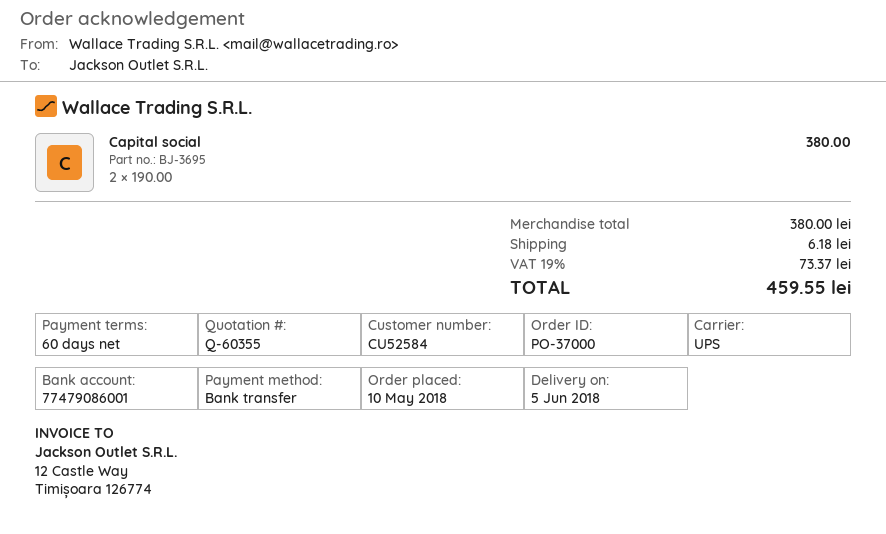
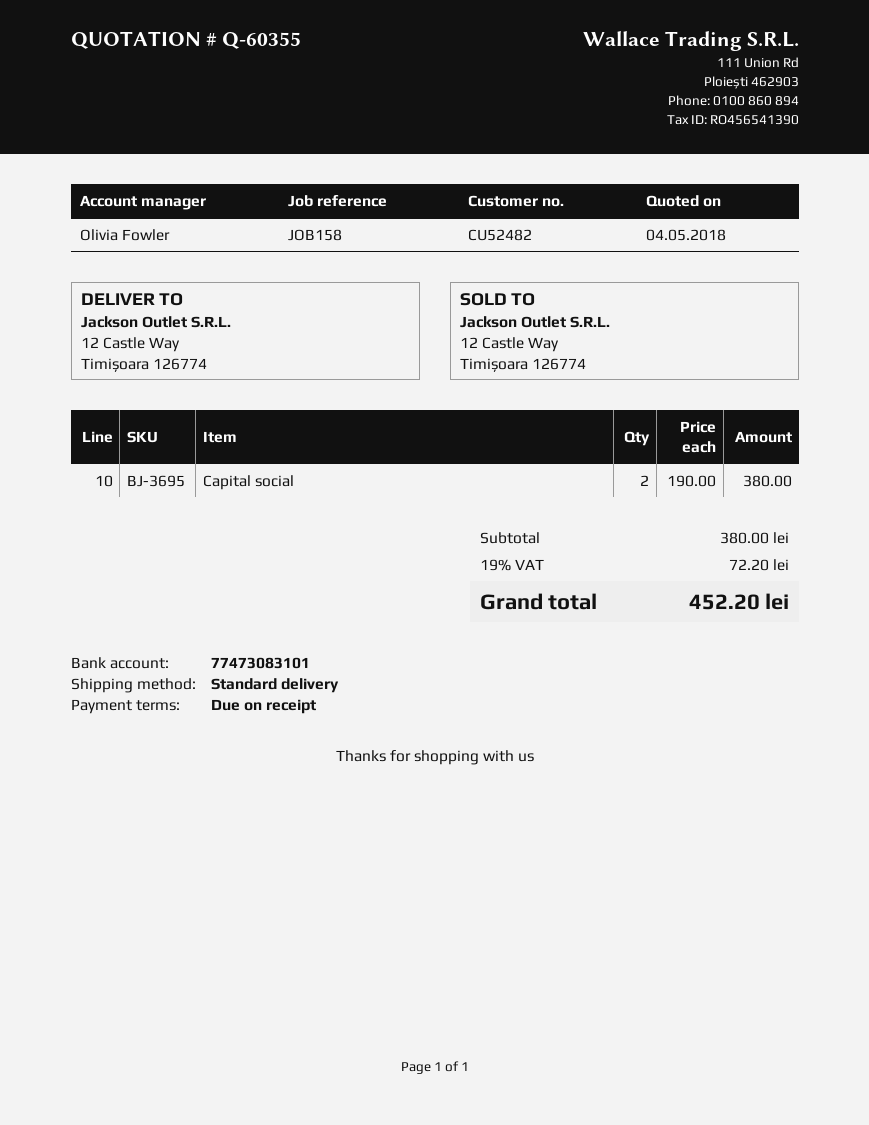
payment terms: 60 days -> on receipt
customer number: CU52584 -> CU52482
bank account: 77479086001 -> 77473083101
shipping method: UPS -> standard
shipping: 6.18 -> none
tax: 19% = 73.37 -> 19% = 72.20
total: 459.55 -> 452.20

